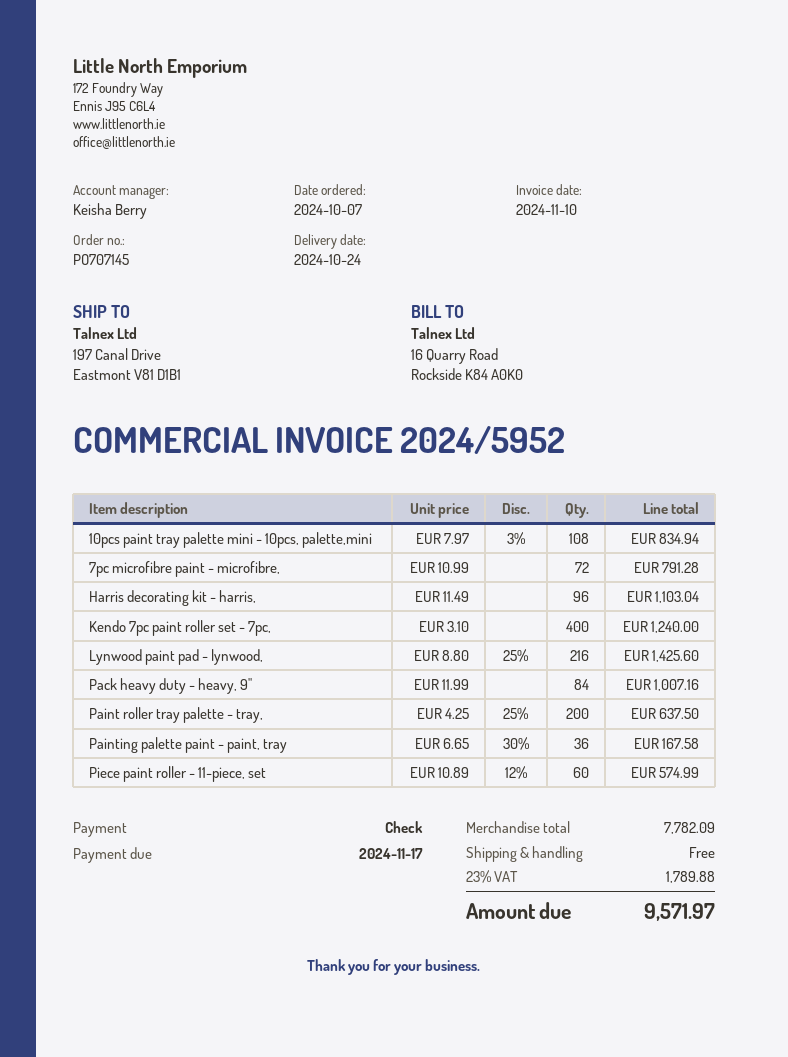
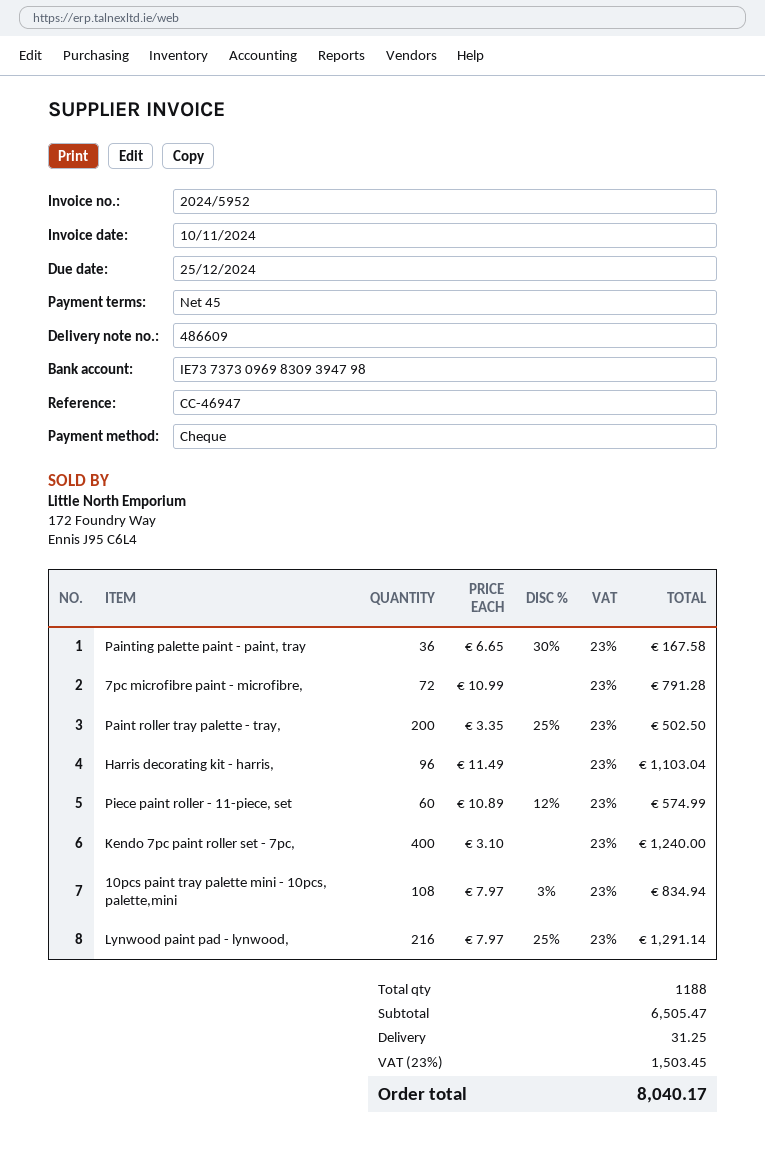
due date: 2024-11-17 -> 2024-12-25
Lynwood paint pad - lynwood,: 216 x 8.80 - 25% = 1425.60 -> 216 x 7.97 - 25% = 1291.14
Pack heavy duty - heavy, 9": 84 x 11.99 = 1007.16 -> none
Paint roller tray palette - tray,: 200 x 4.25 - 25% = 637.50 -> 200 x 3.35 - 25% = 502.50
subtotal: 7782.09 -> 6505.47
shipping: 0.00 -> 31.25
tax: 23% = 1789.88 -> 23% = 1503.45
total: 9571.97 -> 8040.17

